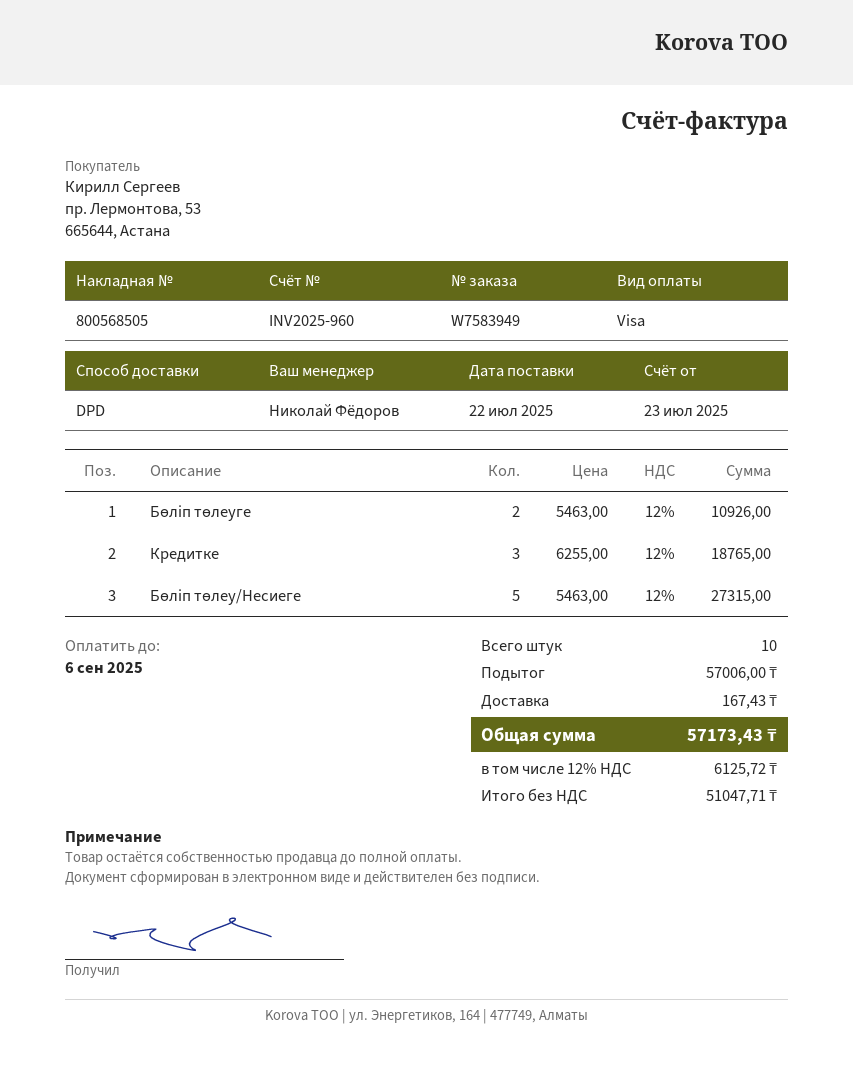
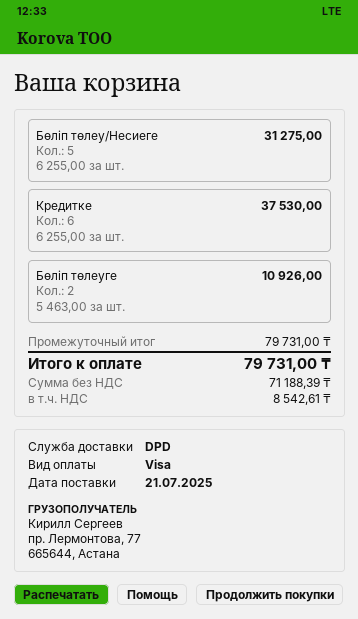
delivery date: 2025-07-22 -> 2025-07-21
Кредитке: 3 x 6255.00 = 18765.00 -> 6 x 6255.00 = 37530.00
Бөліп төлеу/Несиеге: 5 x 5463.00 = 27315.00 -> 5 x 6255.00 = 31275.00
subtotal: 57006.00 -> 79731.00
shipping: 167.43 -> none
net: 51047.71 -> 71188.39
tax: 6125.72 -> 8542.61
total: 57173.43 -> 79731.00

